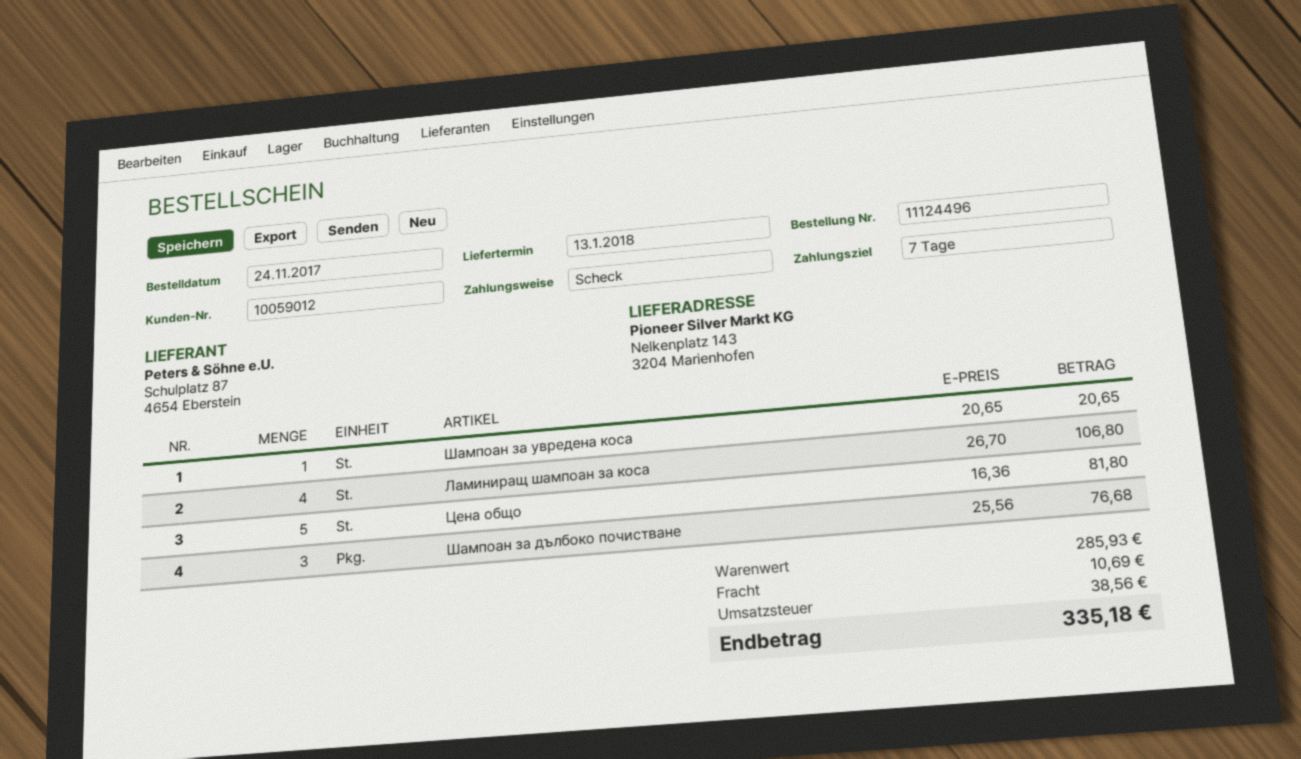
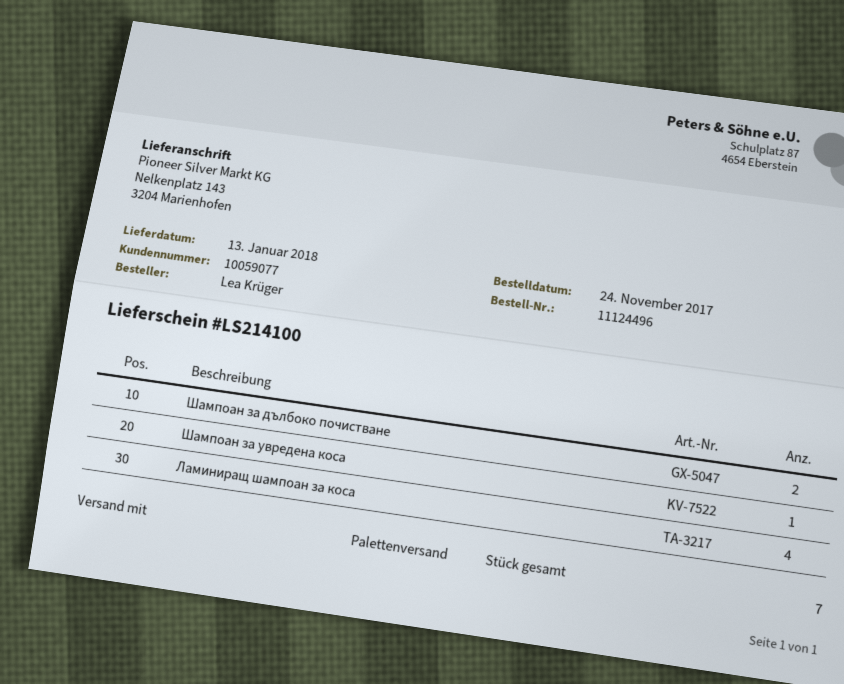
customer number: 10059012 -> 10059077
Цена общо: 5 -> none
Шампоан за дълбоко почистване: 3 -> 2

